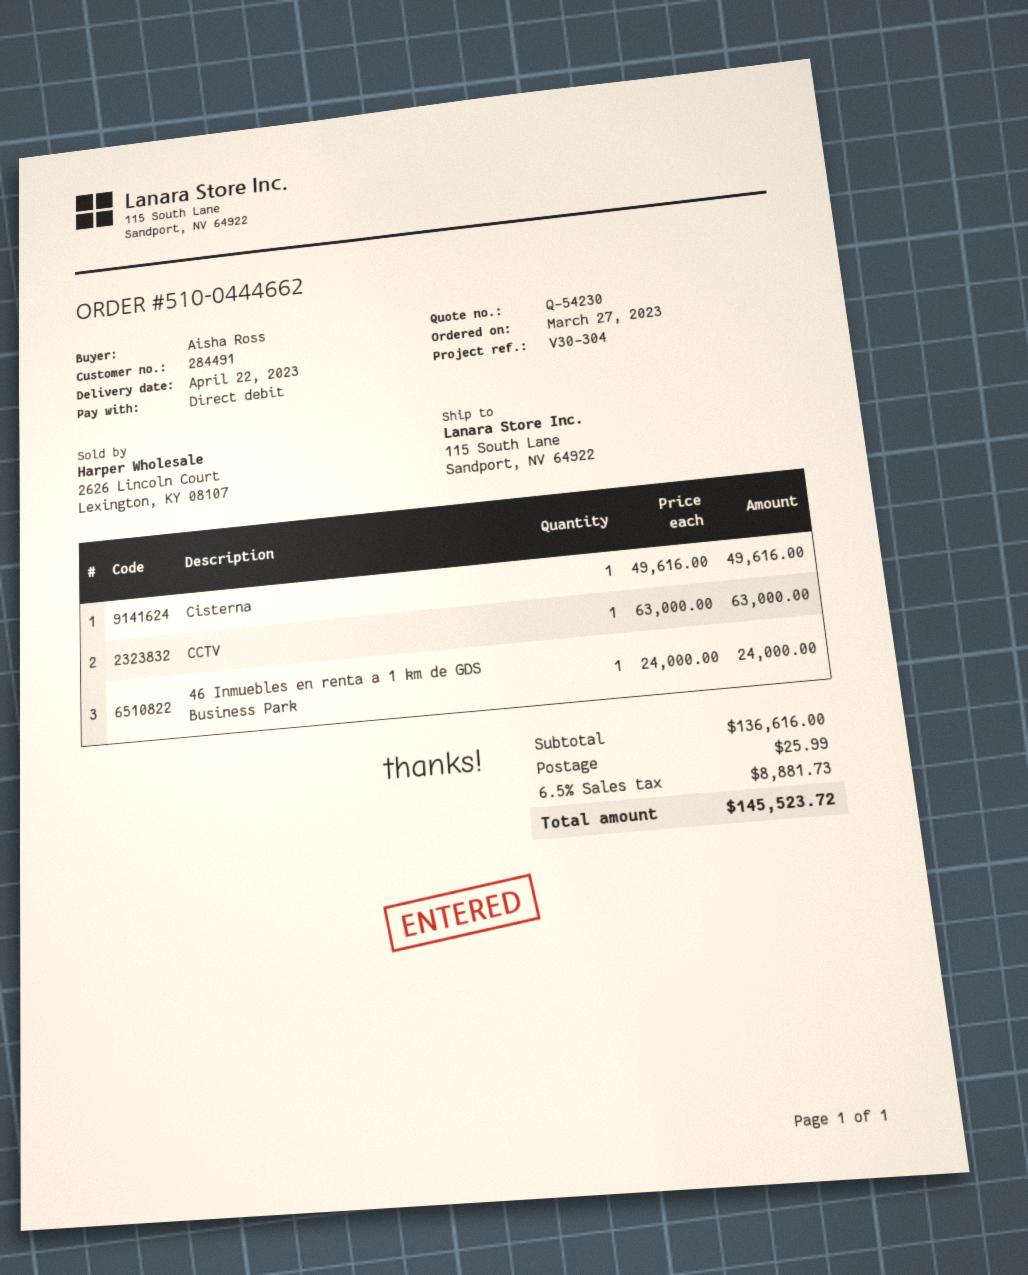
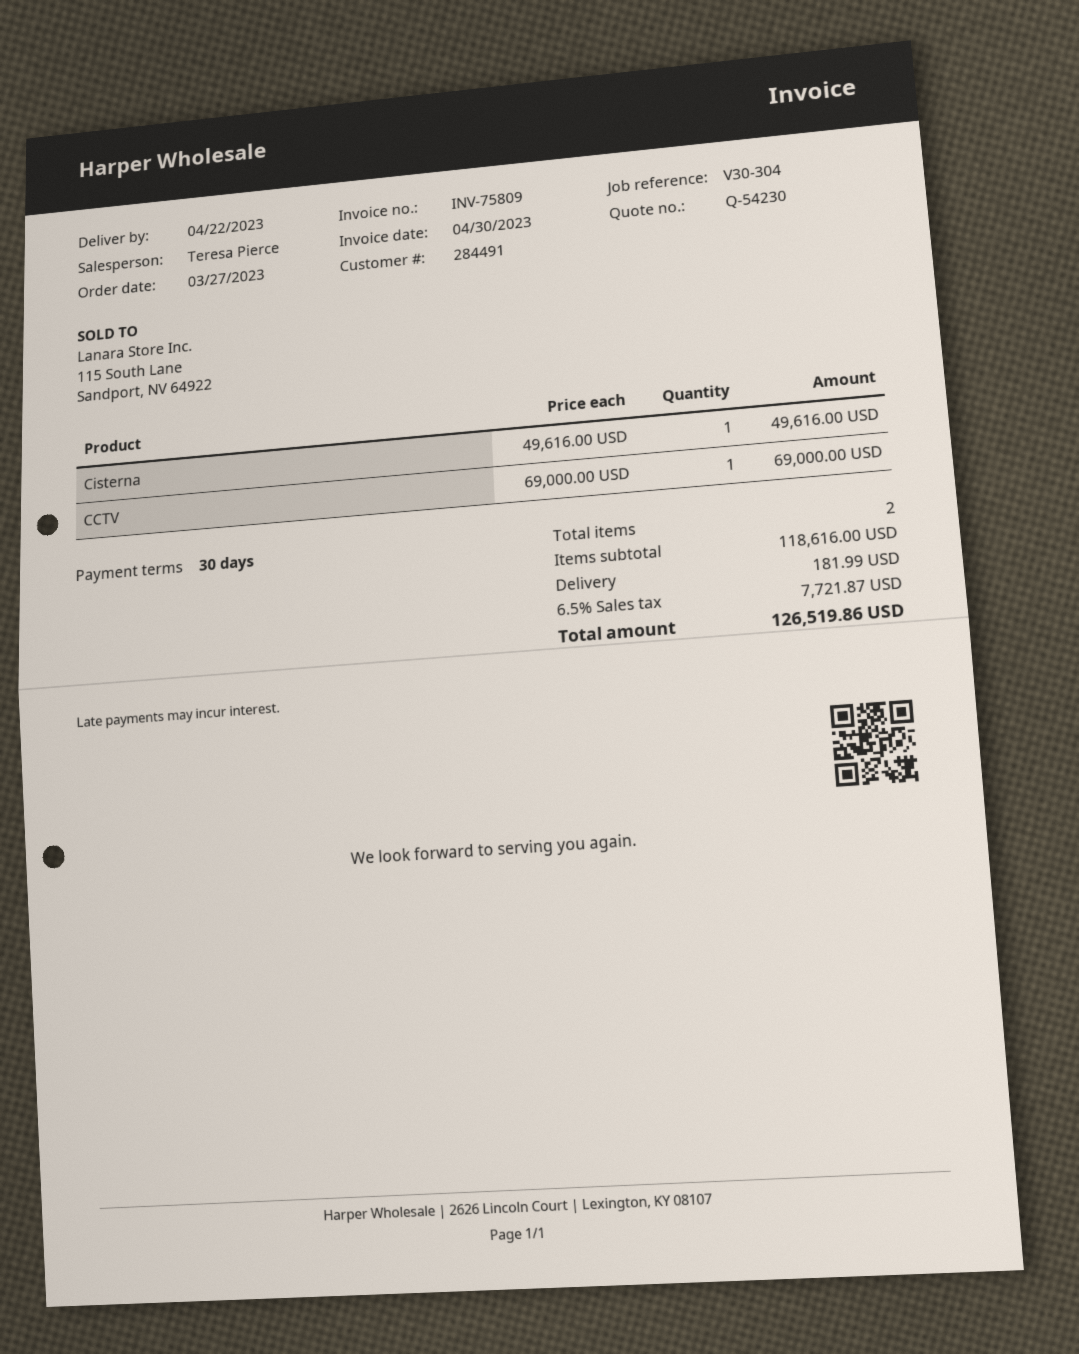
CCTV: 1 x 63000.00 = 63000.00 -> 1 x 69000.00 = 69000.00
46 Inmuebles en renta a 1 km de GDS Business Park: 1 x 24000.00 = 24000.00 -> none
subtotal: 136616.00 -> 118616.00
shipping: 25.99 -> 181.99
tax: 6.5% = 8881.73 -> 6.5% = 7721.87
total: 145523.72 -> 126519.86

